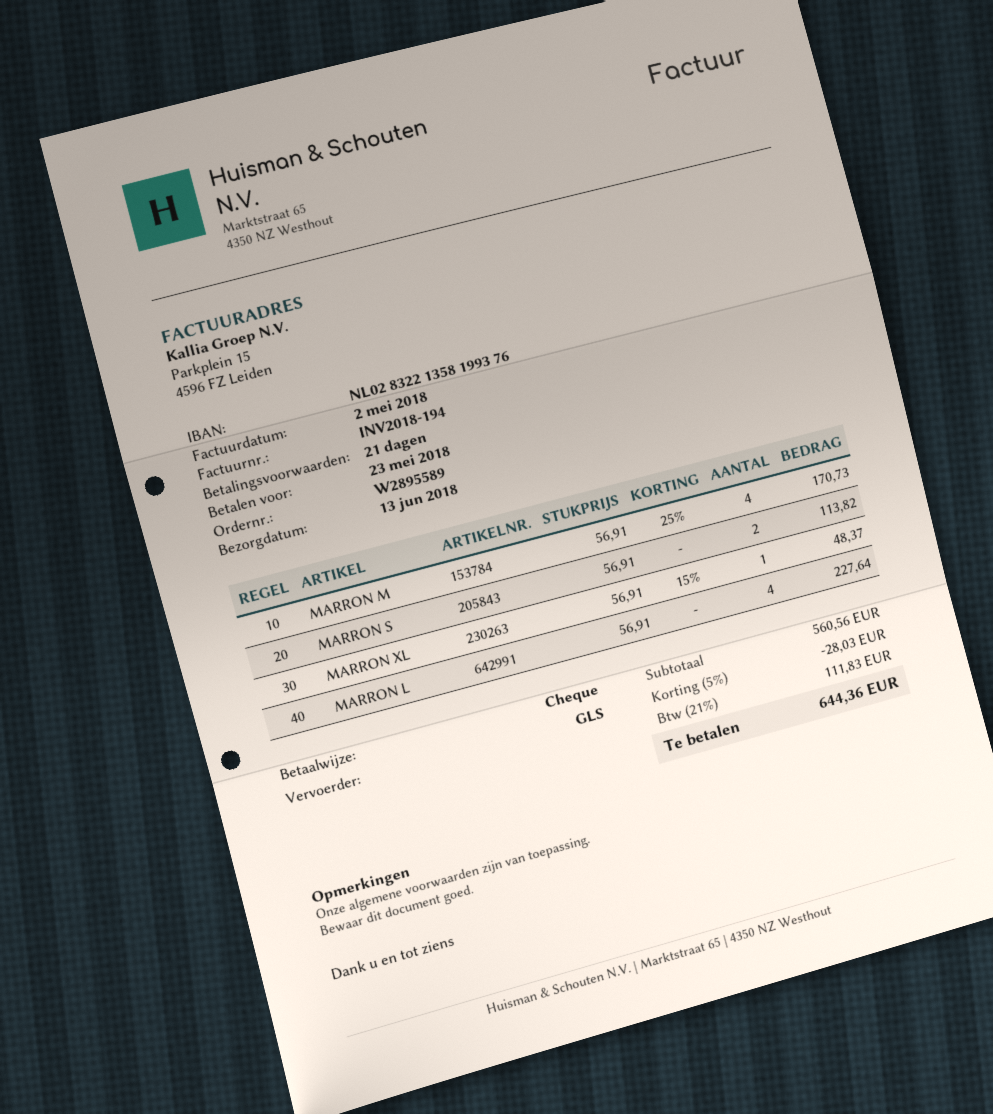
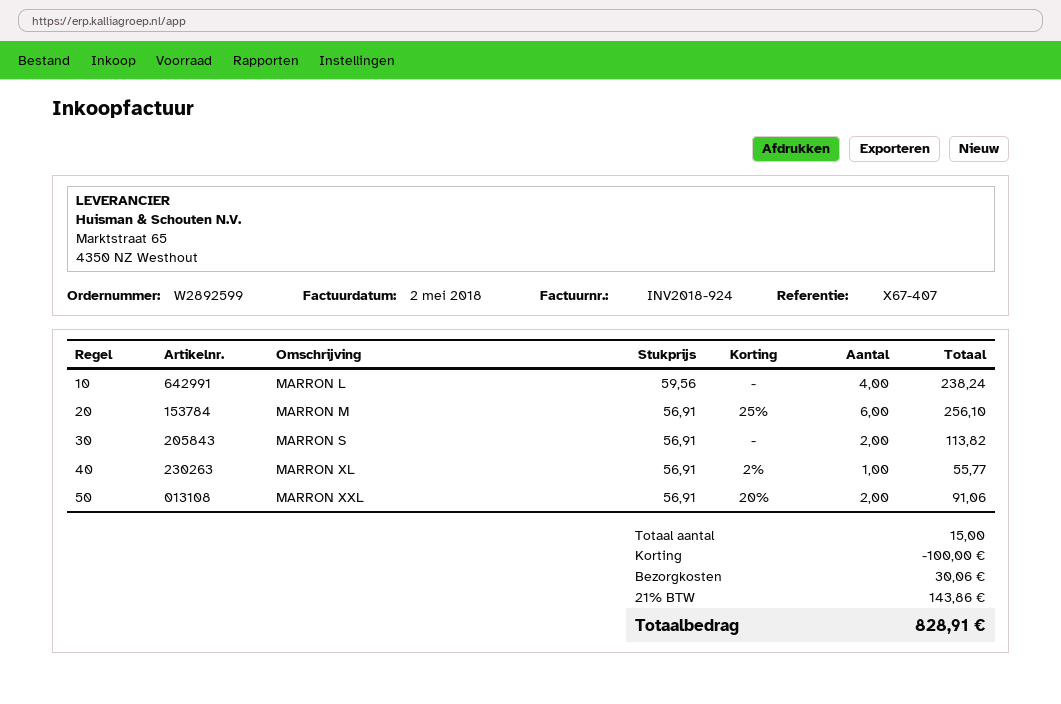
order number: W2895589 -> W2892599
invoice number: INV2018-194 -> INV2018-924
MARRON M: 4 x 56.91 - 25% = 170.73 -> 6 x 56.91 - 25% = 256.10
MARRON XL: 1 x 56.91 - 15% = 48.37 -> 1 x 56.91 - 2% = 55.77
MARRON L: 4 x 56.91 = 227.64 -> 4 x 59.56 = 238.24
MARRON XXL: none -> 2 x 56.91 - 20% = 91.06
discount: 28.03 -> 100.00
shipping: none -> 30.06
tax: 21% = 111.83 -> 21% = 143.86
total: 644.36 -> 828.91

